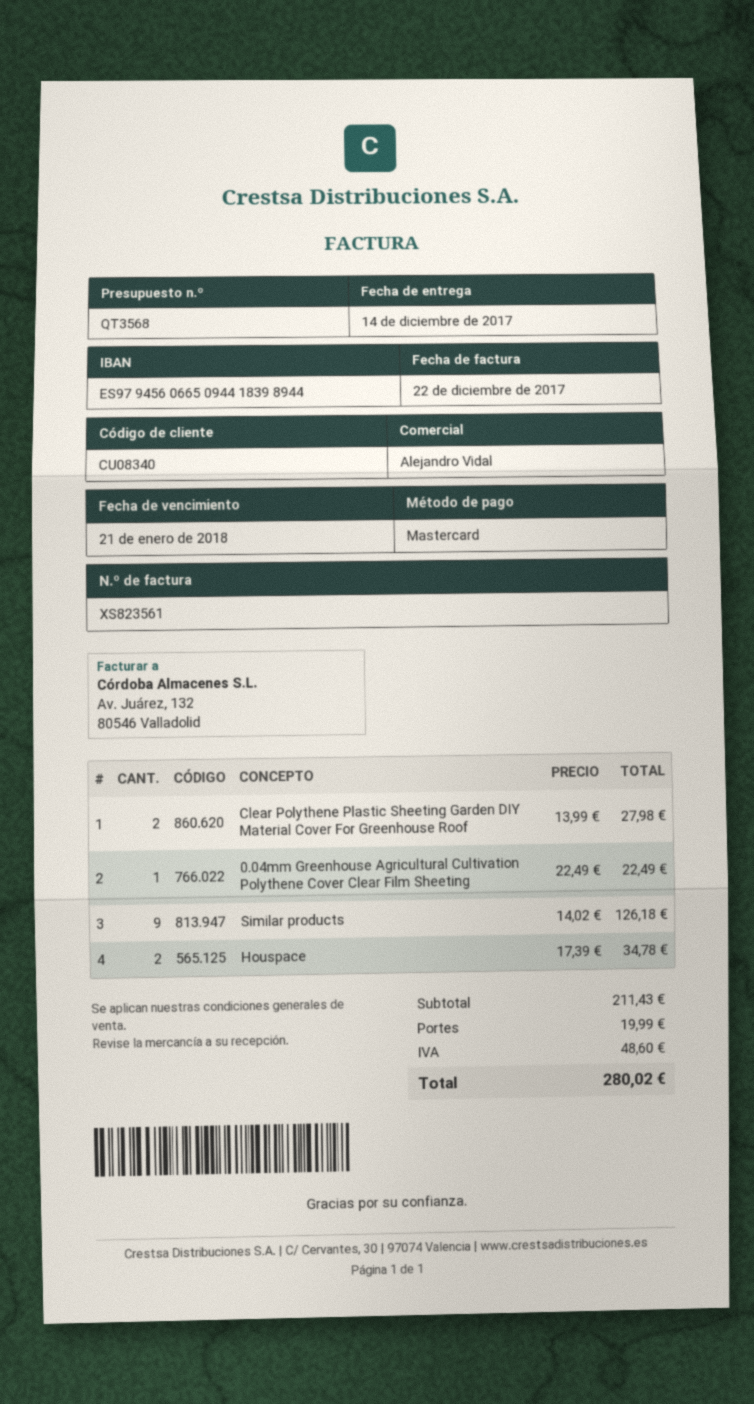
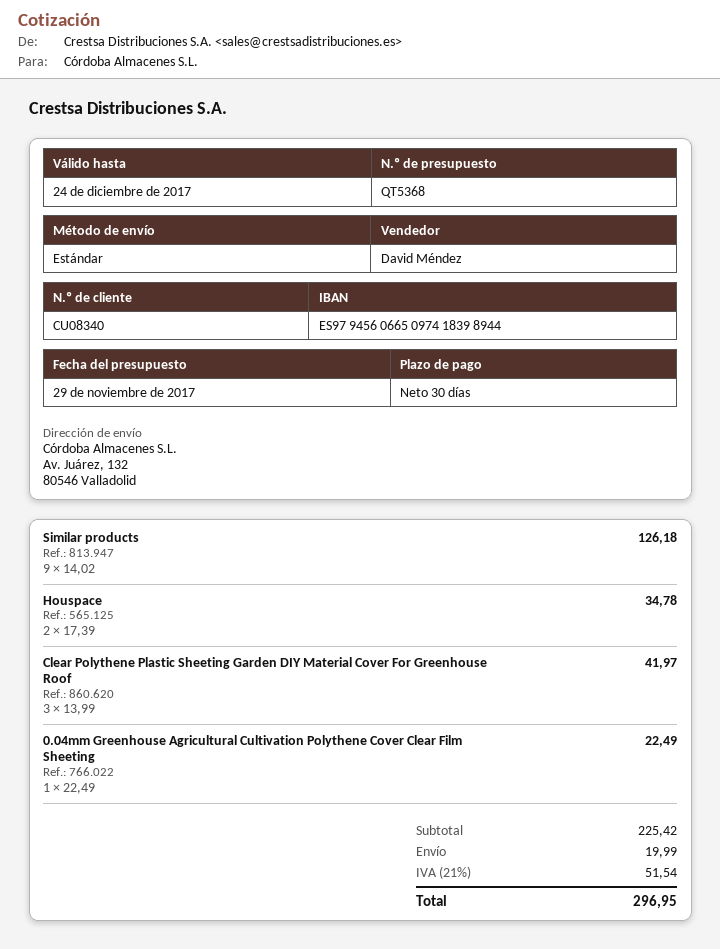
quote number: QT3568 -> QT5368
sales rep: Alejandro Vidal -> David Méndez
bank account: ES9794560665094418398944 -> ES9794560665097418398944
Clear Polythene Plastic Sheeting Garden DIY Material Cover For Greenhouse Roof: 2 x 13.99 = 27.98 -> 3 x 13.99 = 41.97
subtotal: 211.43 -> 225.42
tax: 48.60 -> 51.54
total: 280.02 -> 296.95

